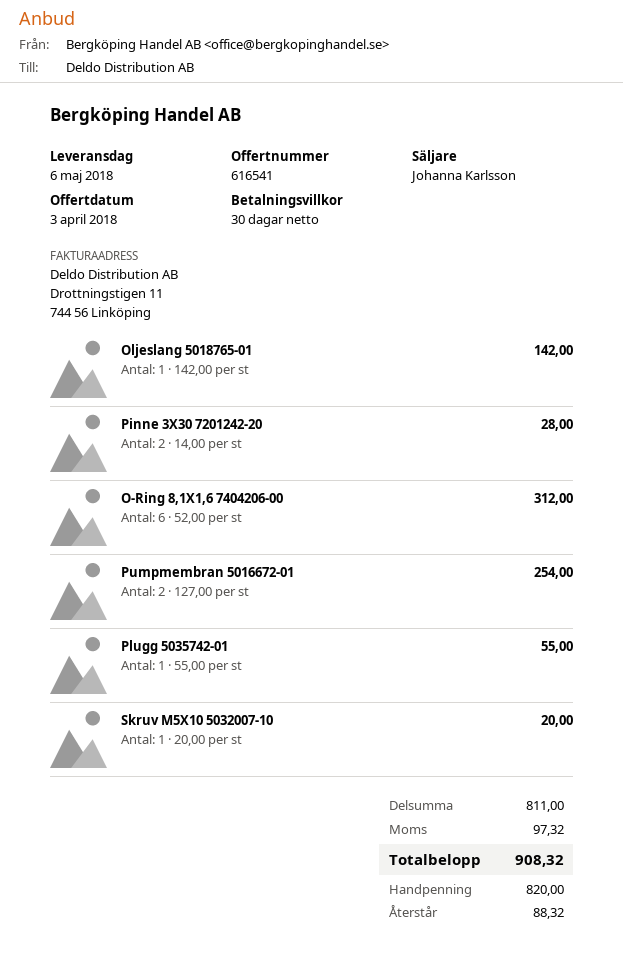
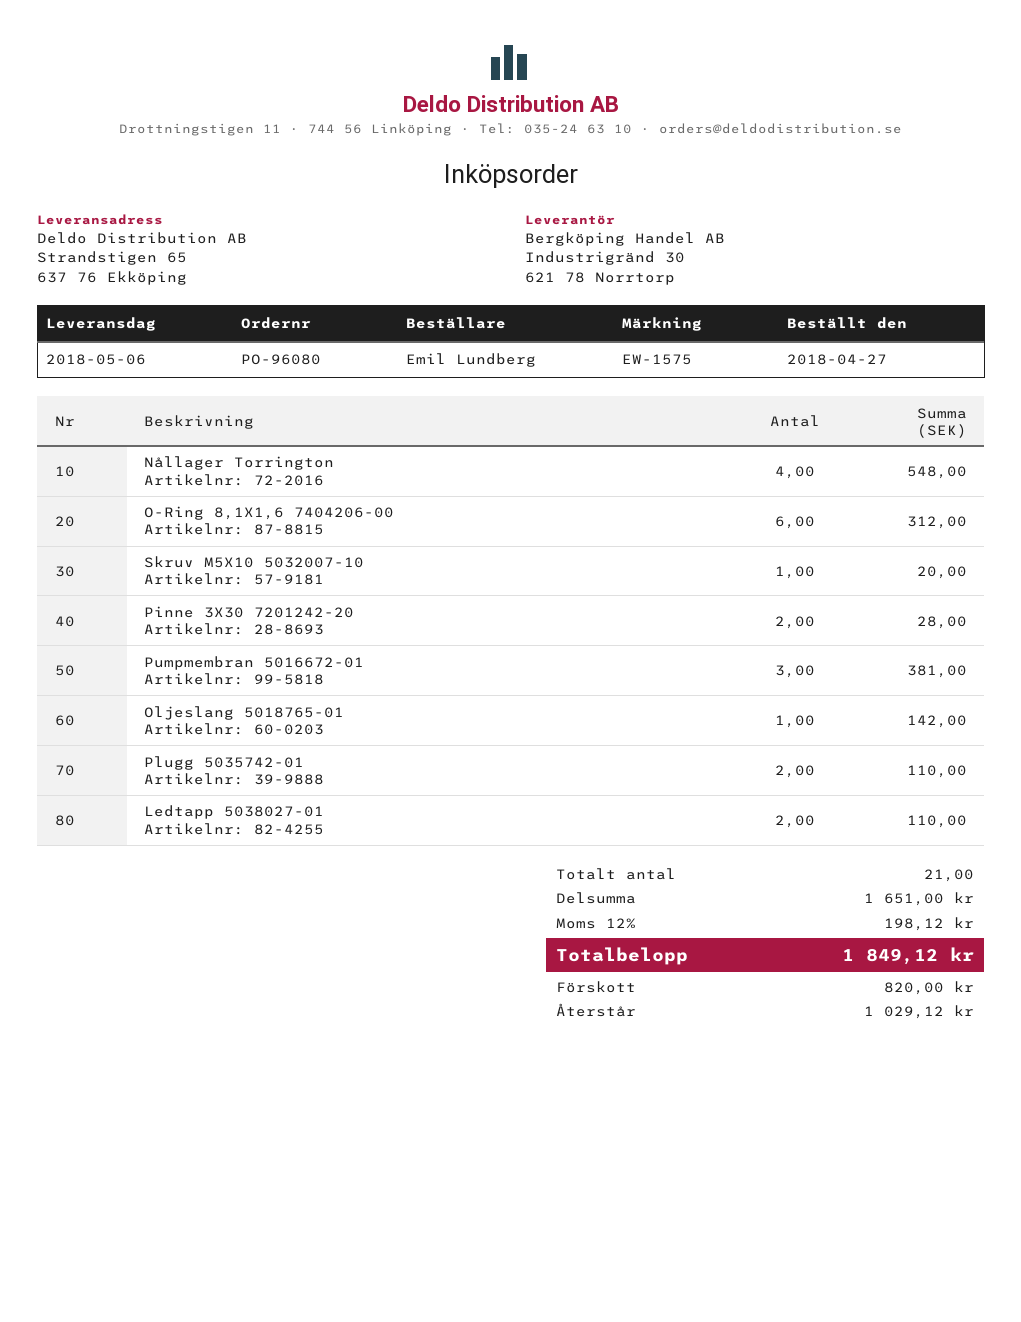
Pumpmembran 5016672-01: 2 for 254.00 -> 3 for 381.00
Plugg 5035742-01: 1 for 55.00 -> 2 for 110.00
Nållager Torrington: none -> 4 for 548.00
Ledtapp 5038027-01: none -> 2 for 110.00
subtotal: 811.00 -> 1651.00
tax: 97.32 -> 198.12
total: 908.32 -> 1849.12
balance: 88.32 -> 1029.12

